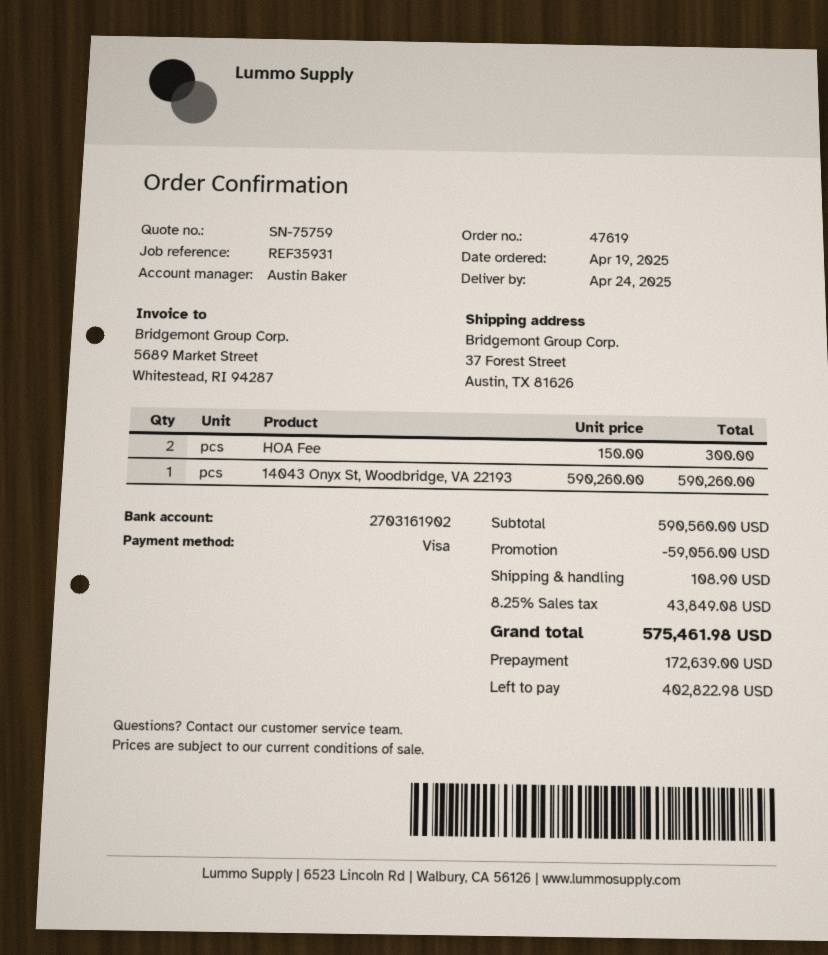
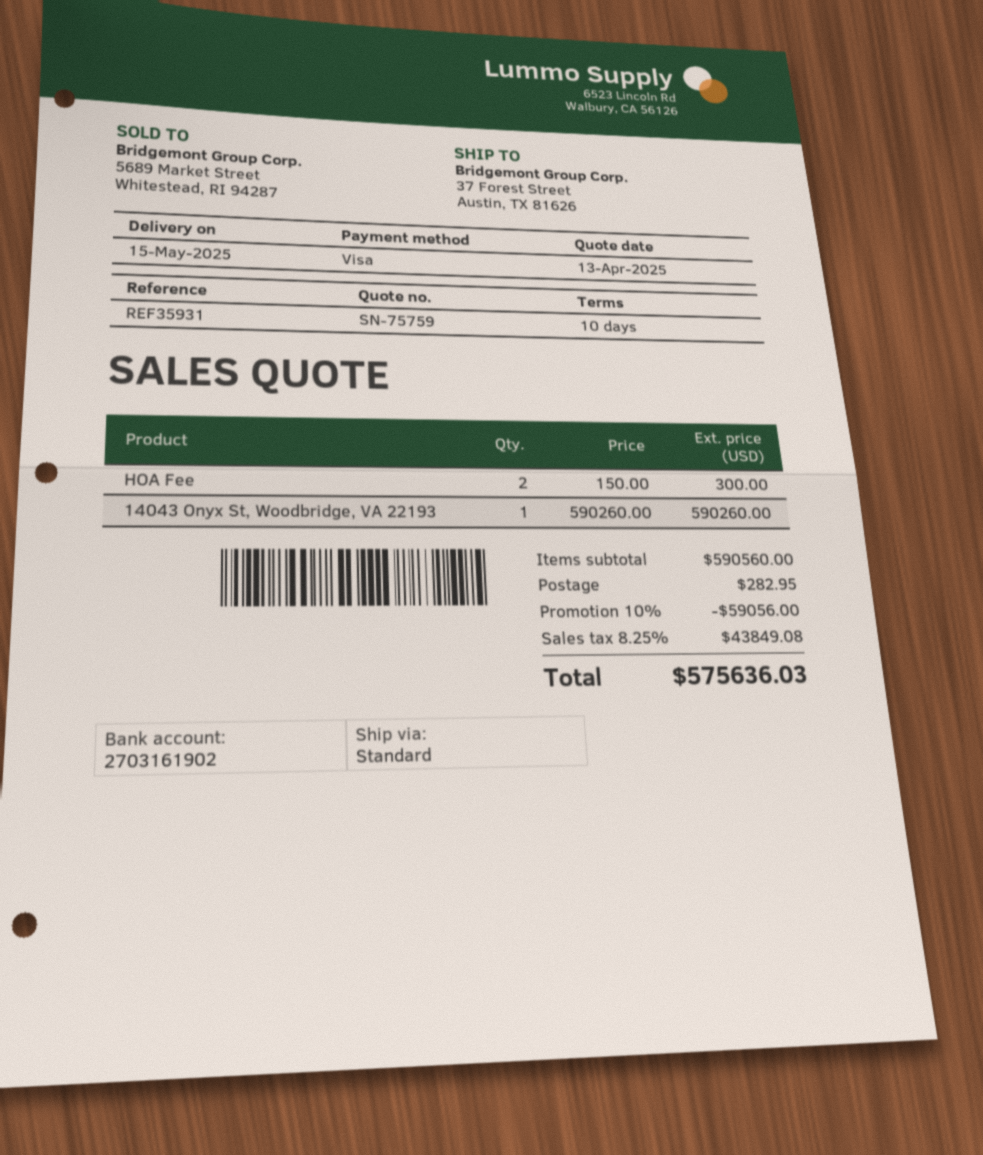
delivery date: 2025-04-24 -> 2025-05-15
shipping: 108.90 -> 282.95
total: 575461.98 -> 575636.03

